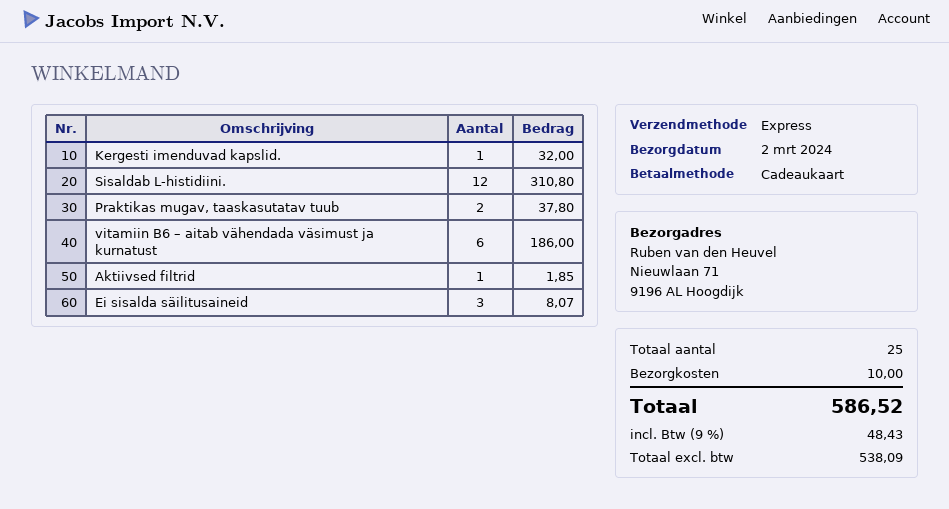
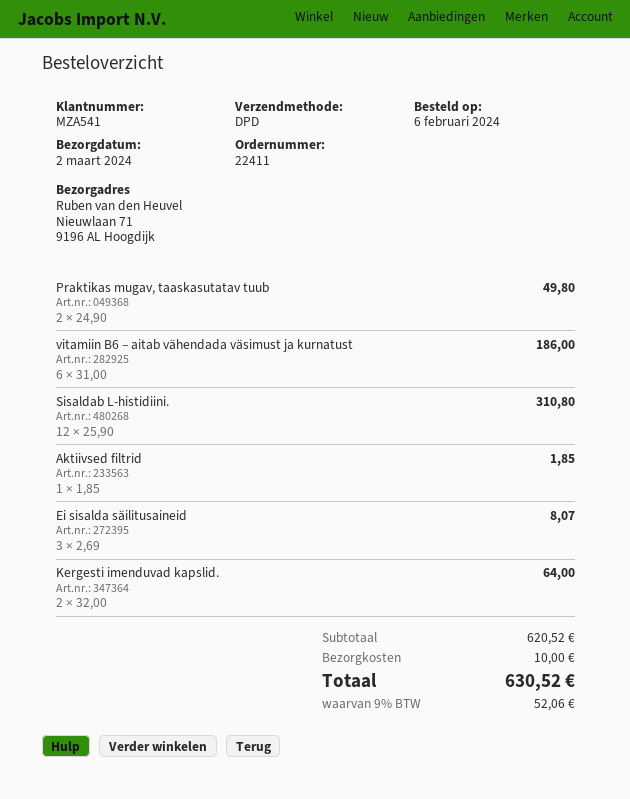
shipping method: express -> DPD
Kergesti imenduvad kapslid.: 1 for 32.00 -> 2 for 64.00
Praktikas mugav, taaskasutatav tuub: 2 for 37.80 -> 2 for 49.80
tax: 9% = 48.43 -> 9% = 52.06
total: 586.52 -> 630.52

